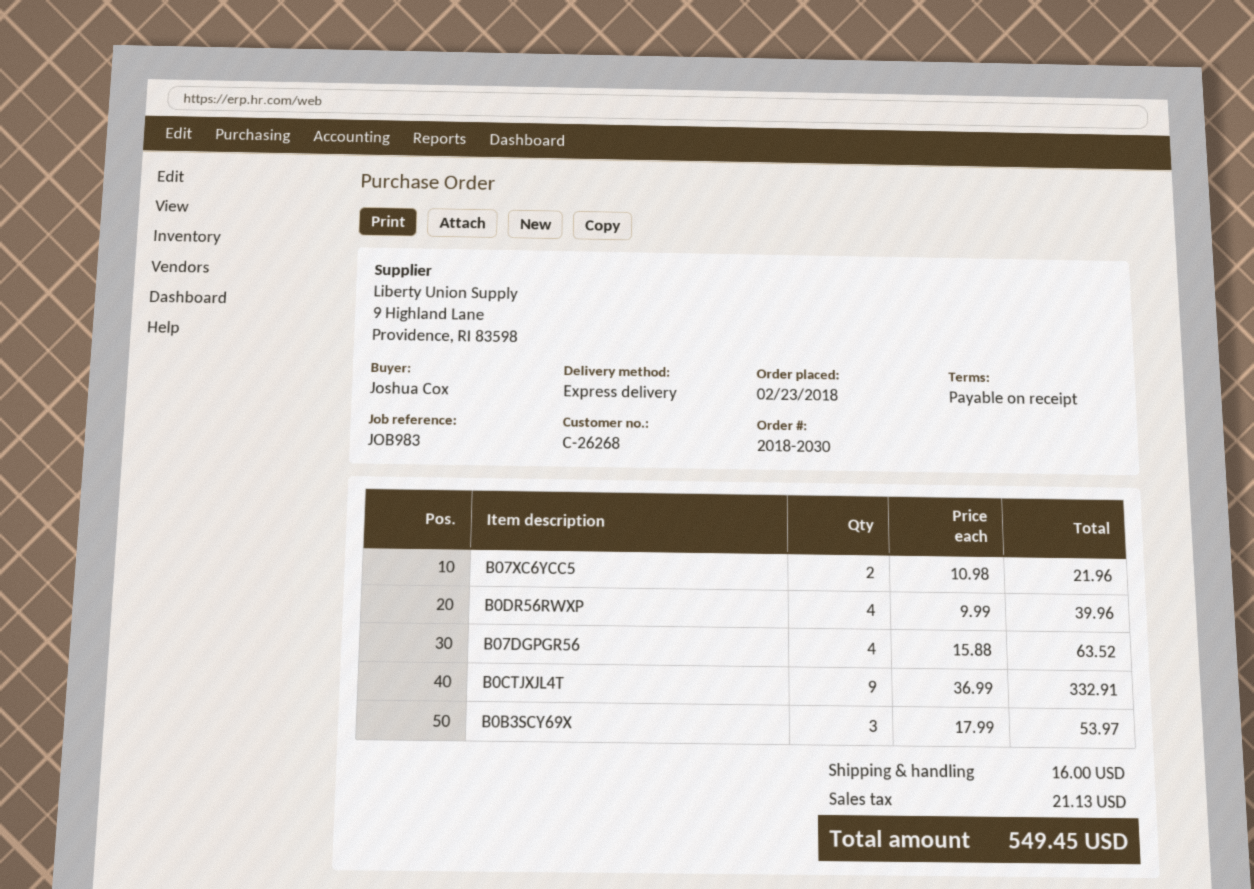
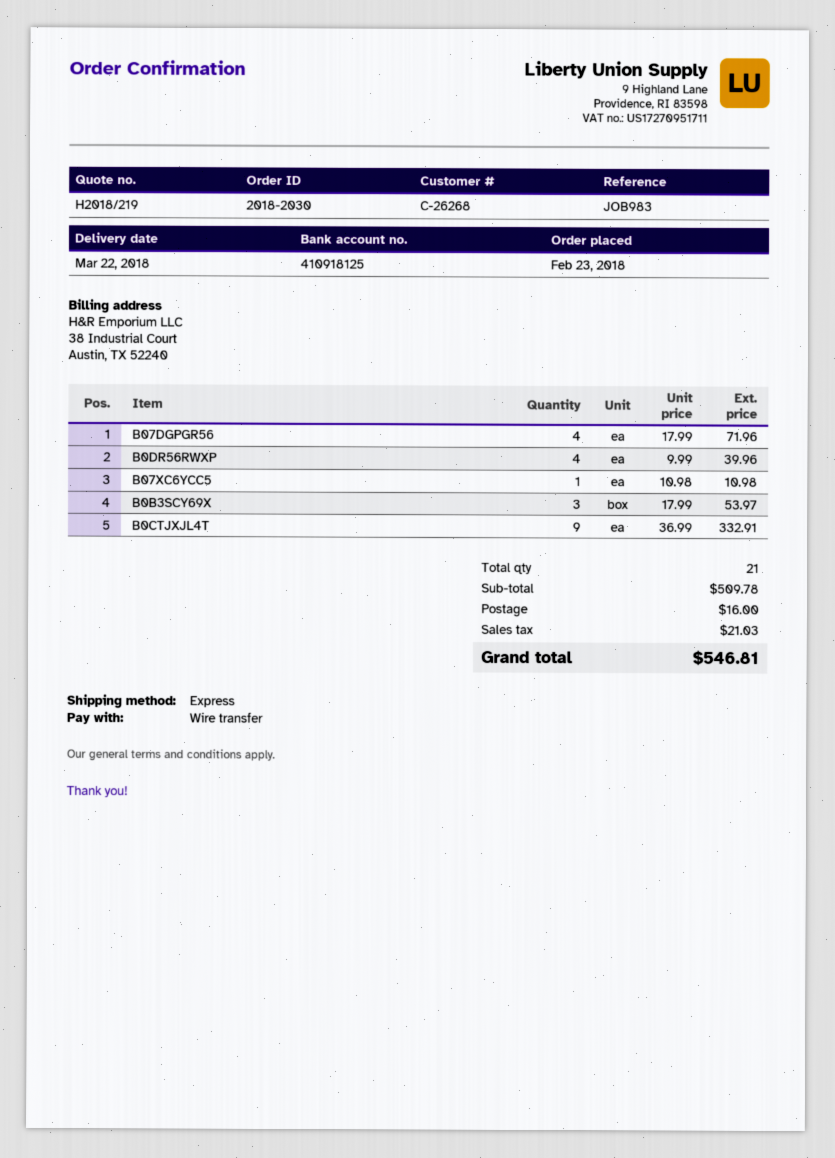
B07XC6YCC5: 2 x 10.98 = 21.96 -> 1 x 10.98 = 10.98
B07DGPGR56: 4 x 15.88 = 63.52 -> 4 x 17.99 = 71.96
tax: 21.13 -> 21.03
total: 549.45 -> 546.81

